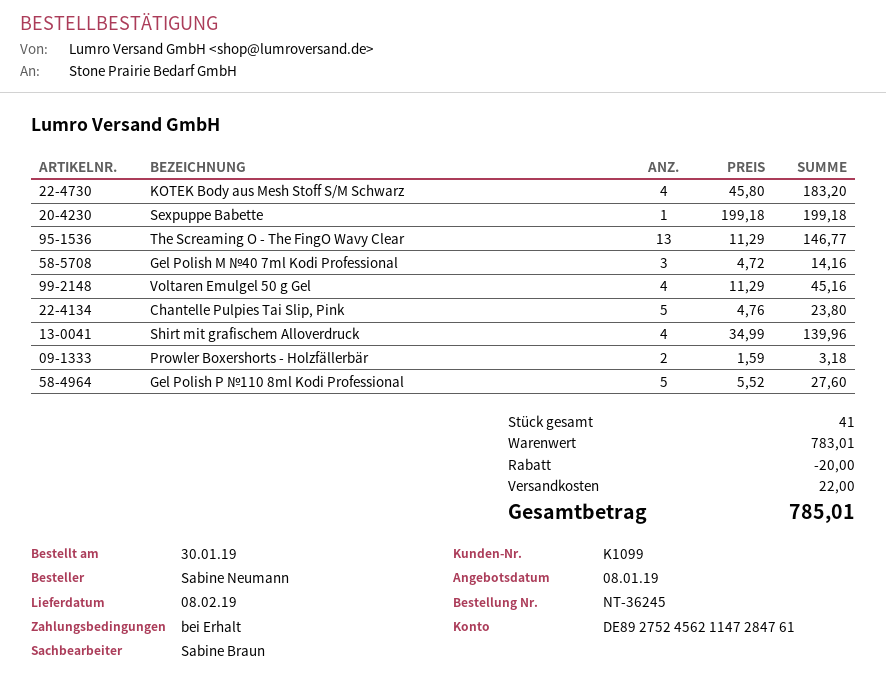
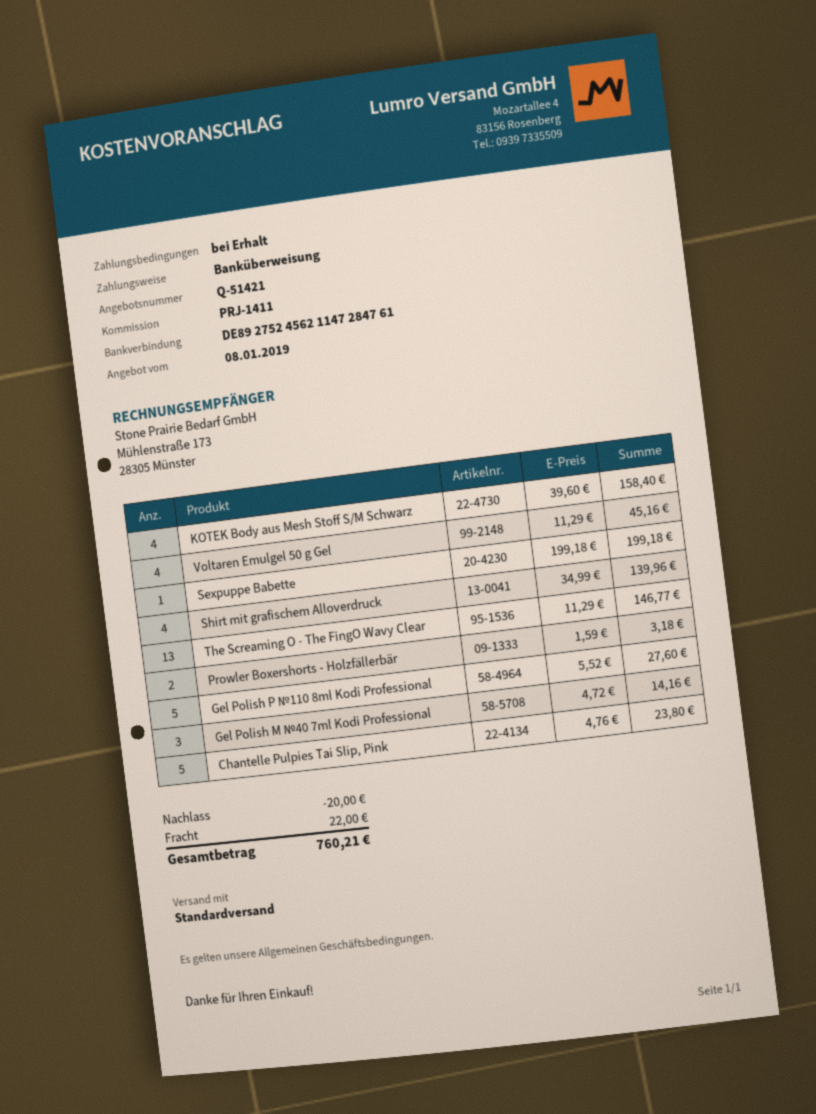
KOTEK Body aus Mesh Stoff S/M Schwarz: 4 x 45.80 = 183.20 -> 4 x 39.60 = 158.40
total: 785.01 -> 760.21

